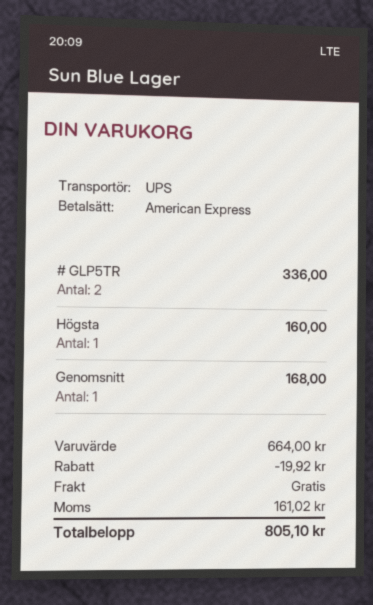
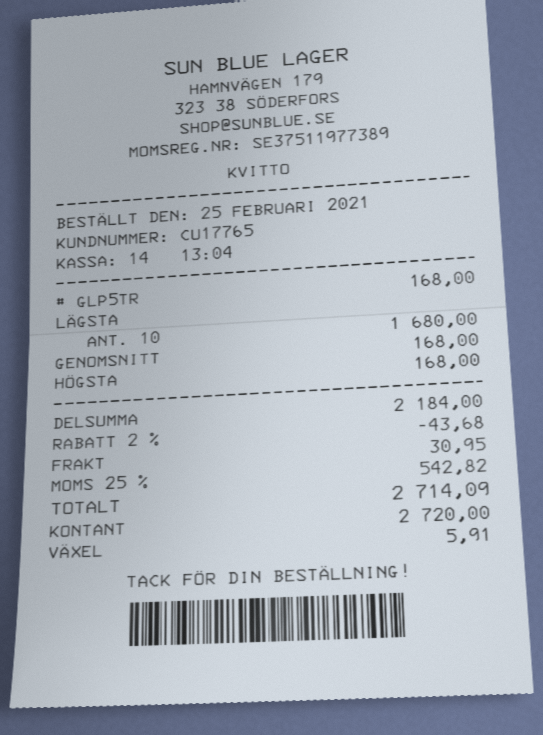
payment method: American Express -> cash
# GLP5TR: 2 for 336.00 -> 1 for 168.00
Högsta: 1 for 160.00 -> 1 for 168.00
LÄGSTA: none -> 10 for 1680.00
subtotal: 664.00 -> 2184.00
discount: 19.92 -> 43.68
shipping: 0.00 -> 30.95
tax: 161.02 -> 542.82
total: 805.10 -> 2714.09

